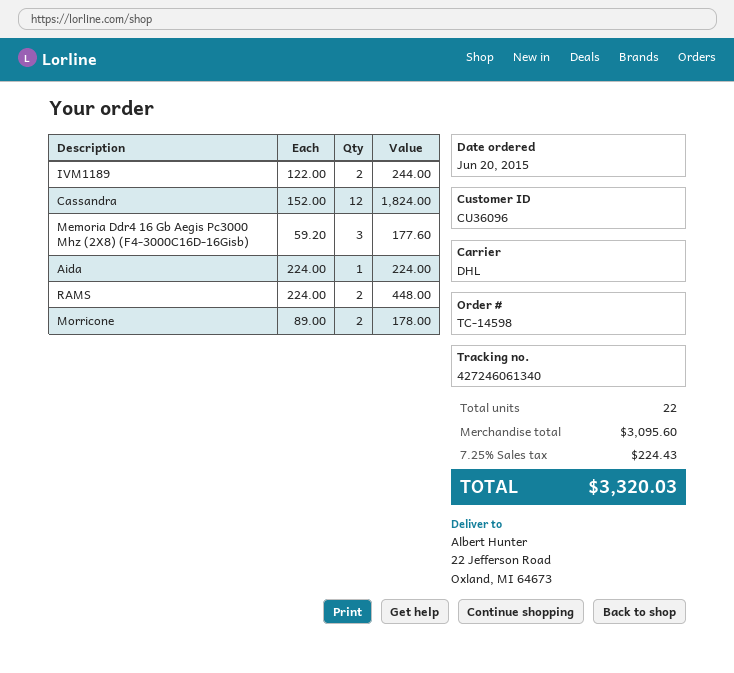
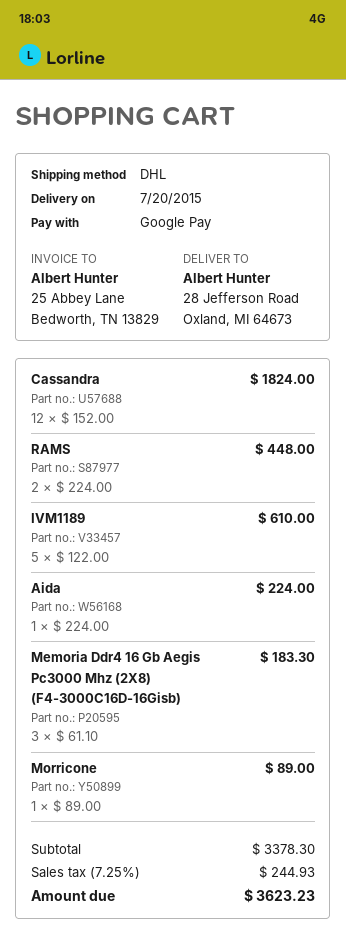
ship to: 22 Jefferson Road, Oxland, MI 64673 -> 28 Jefferson Road, Oxland, MI 64673
IVM1189: 2 x 122.00 = 244.00 -> 5 x 122.00 = 610.00
Memoria Ddr4 16 Gb Aegis Pc3000 Mhz (2X8) (F4-3000C16D-16Gisb): 3 x 59.20 = 177.60 -> 3 x 61.10 = 183.30
Morricone: 2 x 89.00 = 178.00 -> 1 x 89.00 = 89.00
subtotal: 3095.60 -> 3378.30
tax: 7.25% = 224.43 -> 7.25% = 244.93
total: 3320.03 -> 3623.23

